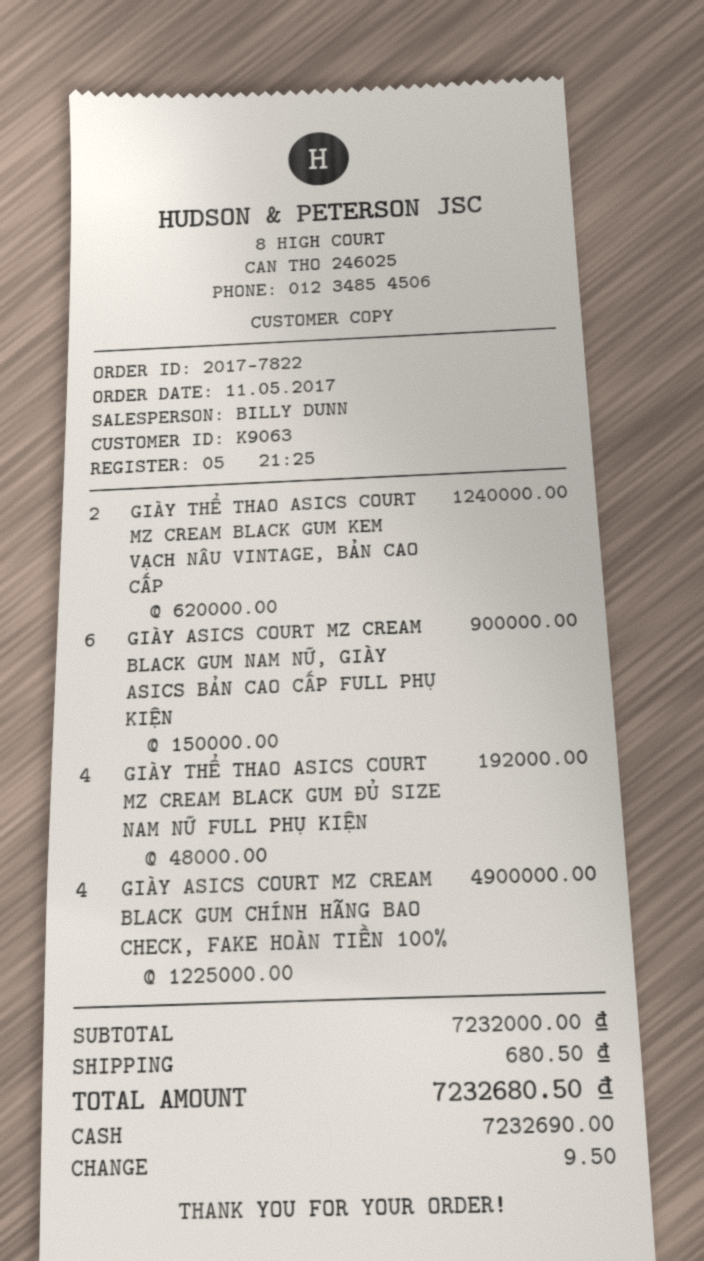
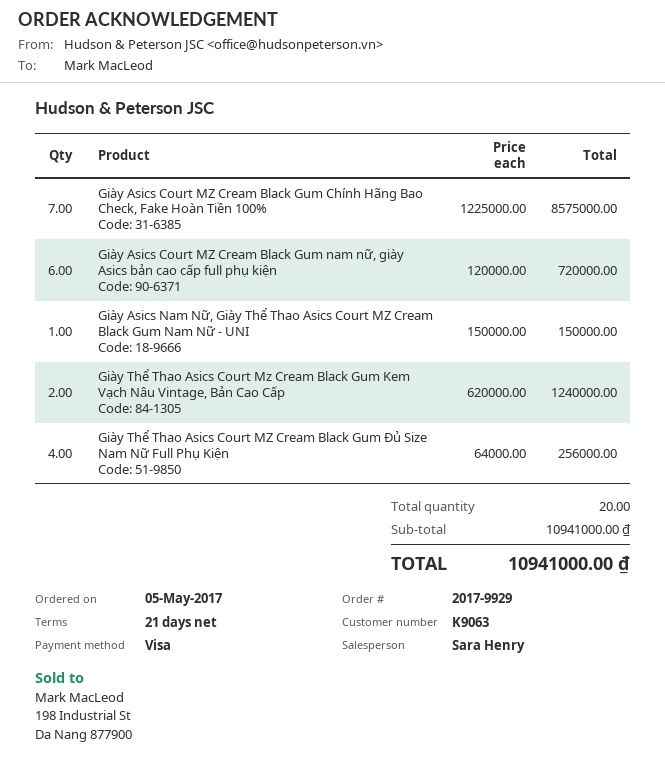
order number: 2017-7822 -> 2017-9929
order date: 2017-05-11 -> 2017-05-05
sales rep: BILLY DUNN -> Sara Henry
payment method: cash -> Visa
GIÀY ASICS COURT MZ CREAM BLACK GUM NAM NỮ, GIÀY ASICS BẢN CAO CẤP FULL PHỤ KIỆN: 6 x 150000.00 = 900000.00 -> 6 x 120000.00 = 720000.00
GIÀY THỂ THAO ASICS COURT MZ CREAM BLACK GUM ĐỦ SIZE NAM NỮ FULL PHỤ KIỆN: 4 x 48000.00 = 192000.00 -> 4 x 64000.00 = 256000.00
GIÀY ASICS COURT MZ CREAM BLACK GUM CHÍNH HÃNG BAO CHECK, FAKE HOÀN TIỀN 100%: 4 x 1225000.00 = 4900000.00 -> 7 x 1225000.00 = 8575000.00
Giày Asics Nam Nữ, Giày Thể Thao Asics Court MZ Cream Black Gum Nam Nữ - UNI: none -> 1 x 150000.00 = 150000.00
subtotal: 7232000.00 -> 10941000.00
shipping: 680.50 -> none
total: 7232680.50 -> 10941000.00

